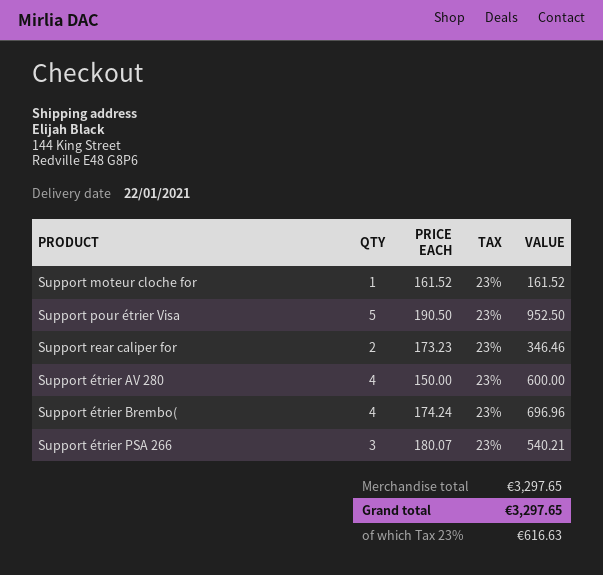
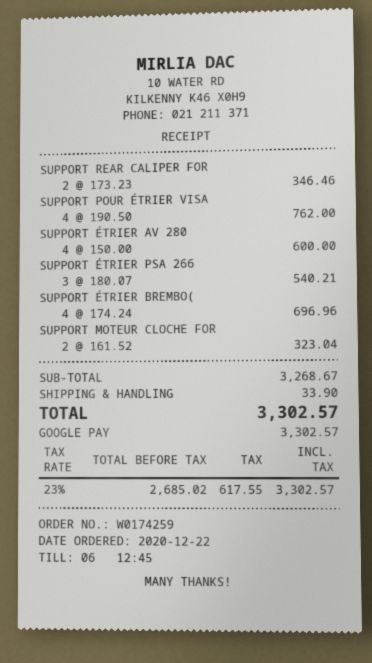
Support moteur cloche for: 1 x 161.52 = 161.52 -> 2 x 161.52 = 323.04
Support pour étrier Visa: 5 x 190.50 = 952.50 -> 4 x 190.50 = 762.00
subtotal: 3297.65 -> 3268.67
shipping: none -> 33.90
tax: 23% = 616.63 -> 23% = 617.55
total: 3297.65 -> 3302.57

